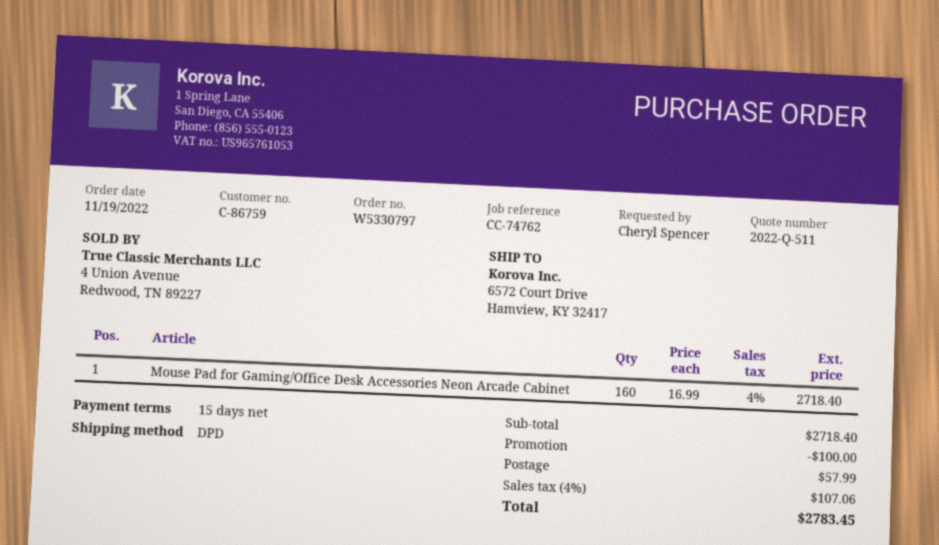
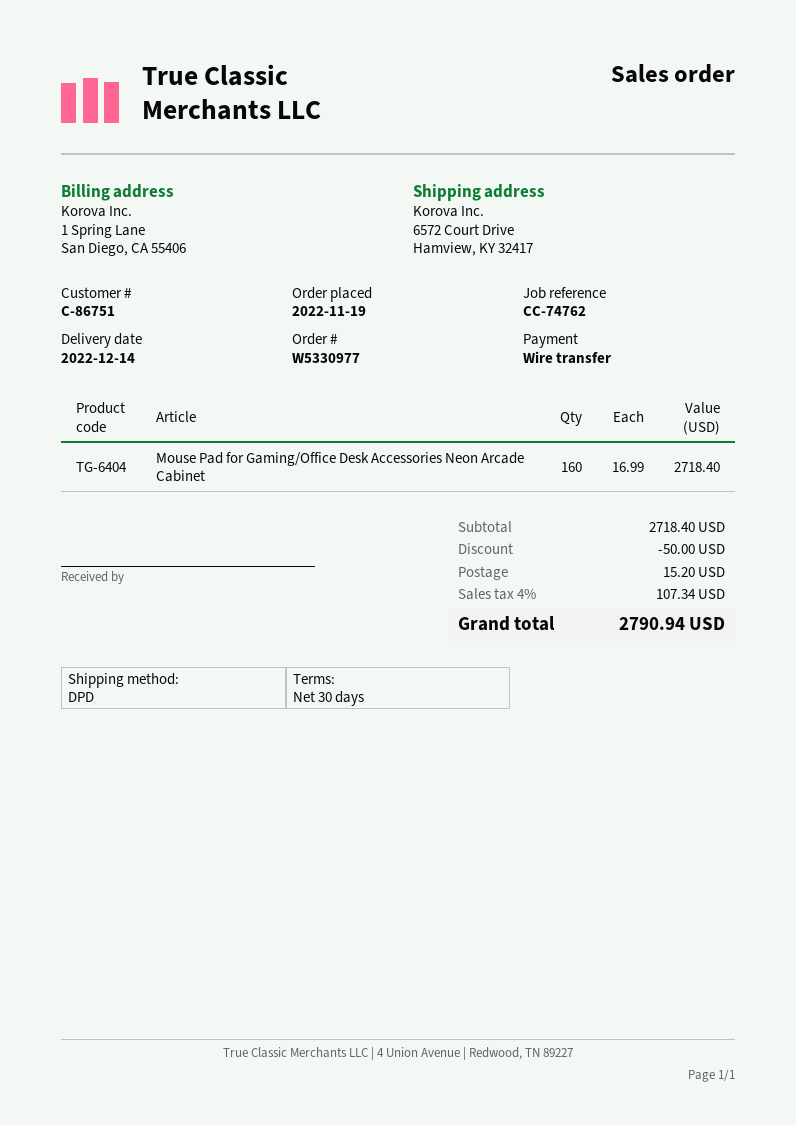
order number: W5330797 -> W5330977
payment terms: 15 days -> 30 days
customer number: C-86759 -> C-86751
discount: 100.00 -> 50.00
shipping: 57.99 -> 15.20
tax: 4% = 107.06 -> 4% = 107.34
total: 2783.45 -> 2790.94

